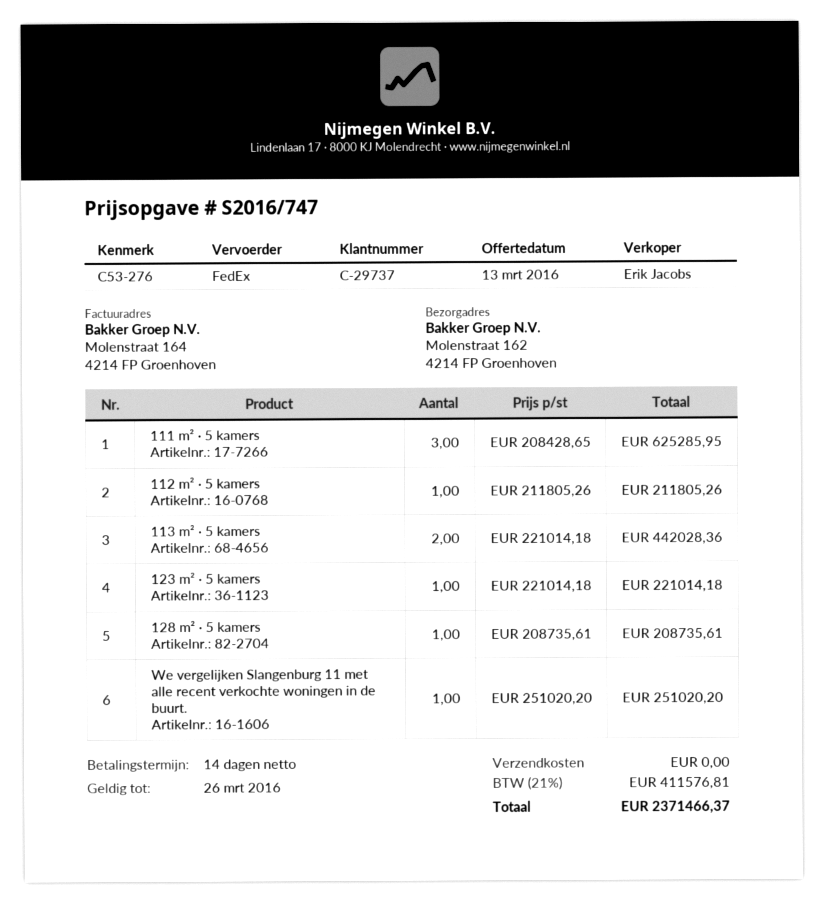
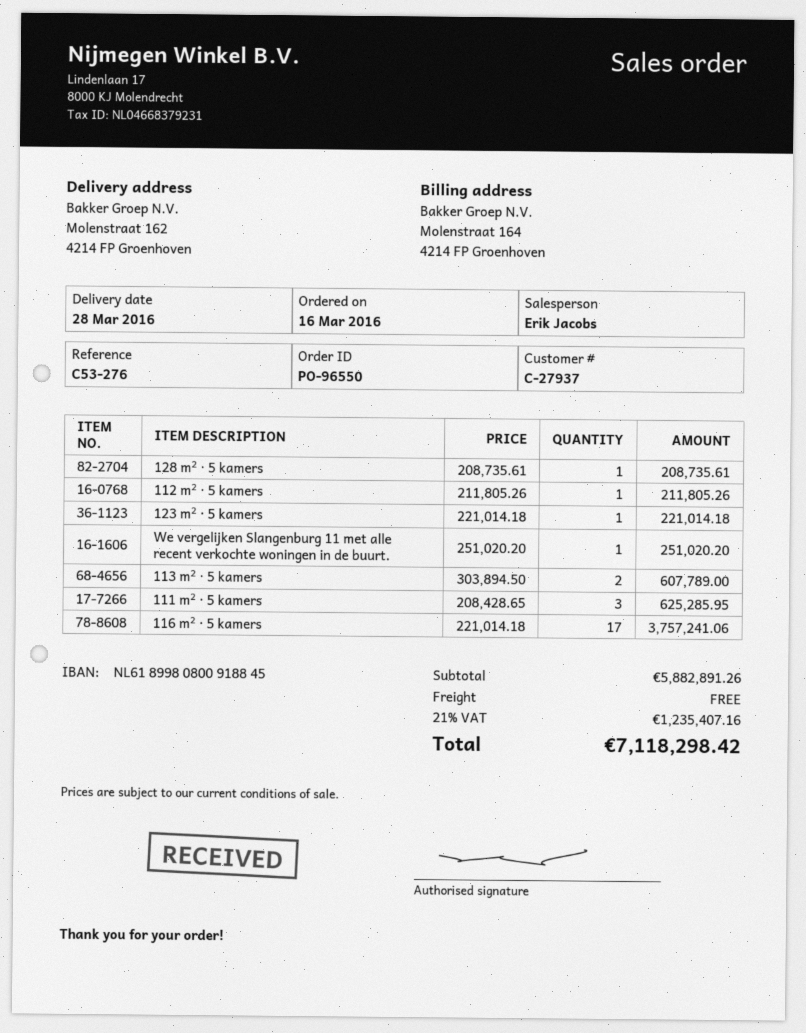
customer number: C-29737 -> C-27937
113 m² · 5 kamers: 2 x 221014.18 = 442028.36 -> 2 x 303894.50 = 607789.00
116 m² · 5 kamers: none -> 17 x 221014.18 = 3757241.06
tax: 21% = 411576.81 -> 21% = 1235407.16
total: 2371466.37 -> 7118298.42

